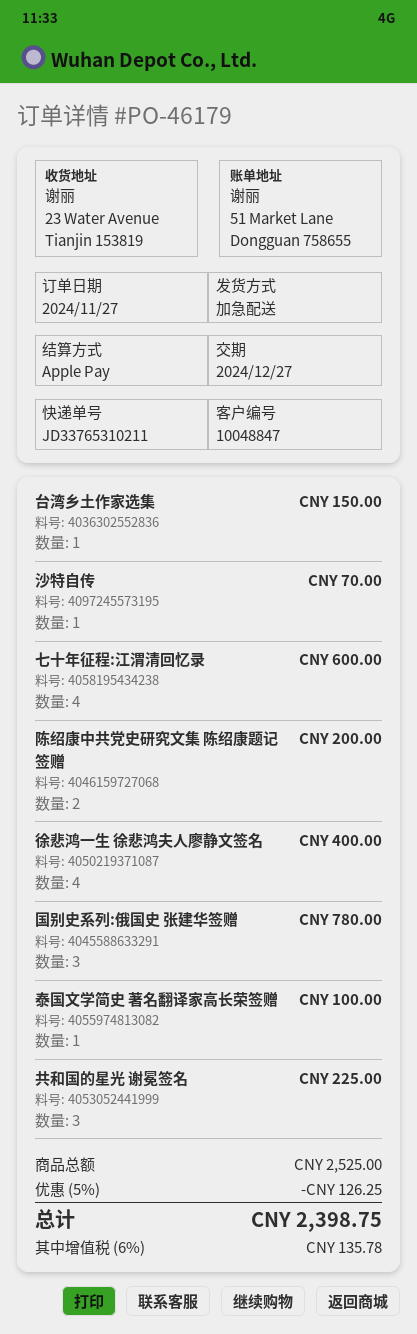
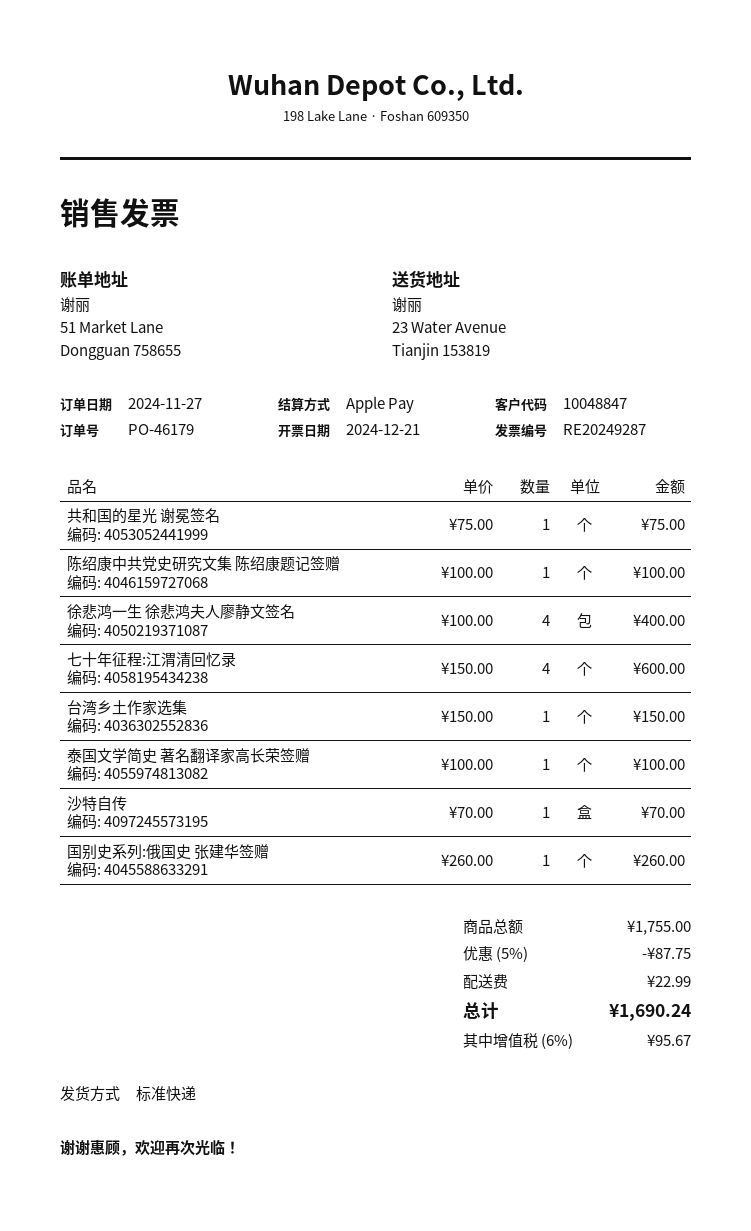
shipping method: express -> standard
陈绍康中共党史研究文集 陈绍康题记签赠: 2 for 200.00 -> 1 for 100.00
国别史系列:俄国史 张建华签赠: 3 for 780.00 -> 1 for 260.00
共和国的星光 谢冕签名: 3 for 225.00 -> 1 for 75.00
subtotal: 2525.00 -> 1755.00
discount: 5% = 126.25 -> 5% = 87.75
shipping: none -> 22.99
tax: 6% = 135.78 -> 6% = 95.67
total: 2398.75 -> 1690.24

